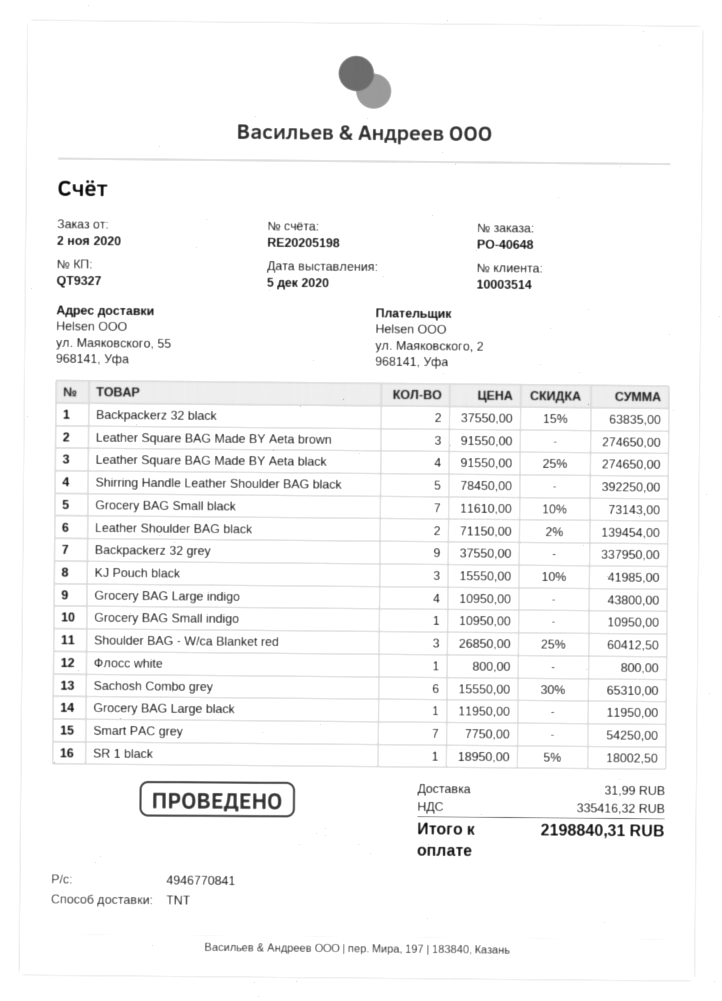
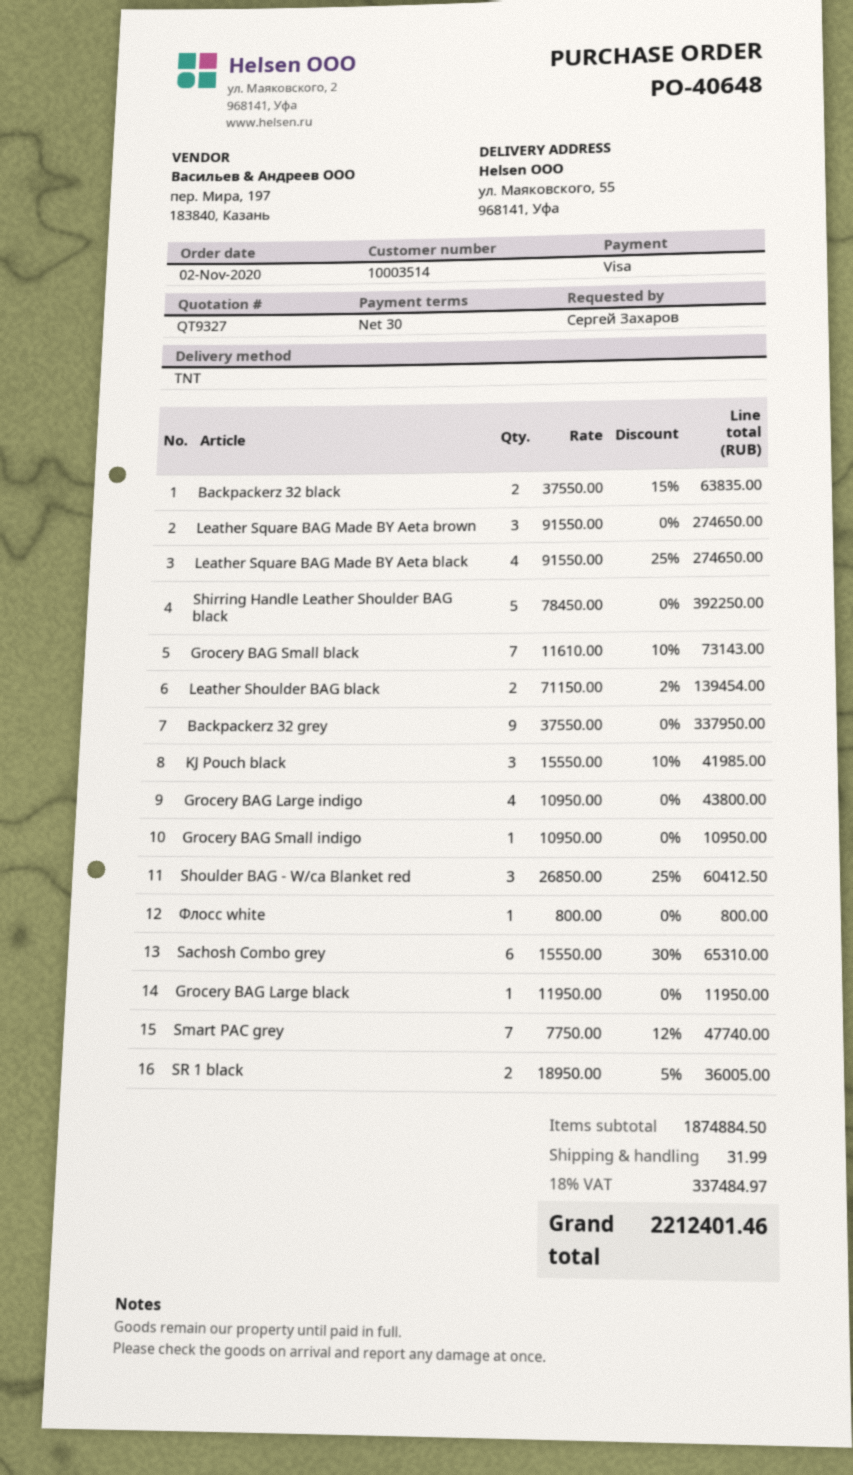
Smart PAC grey: 7 x 7750.00 = 54250.00 -> 7 x 7750.00 - 12% = 47740.00
SR 1 black: 1 x 18950.00 - 5% = 18002.50 -> 2 x 18950.00 - 5% = 36005.00
tax: 335416.32 -> 337484.97
total: 2198840.31 -> 2212401.46

